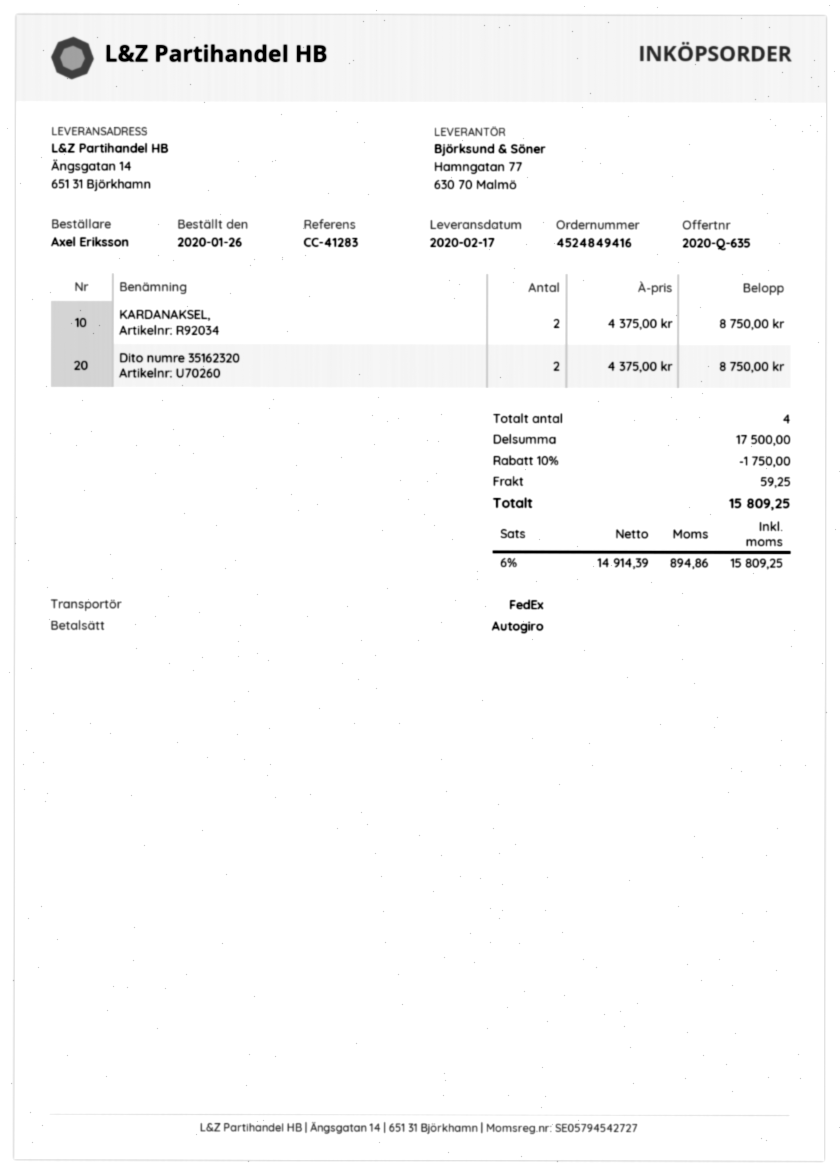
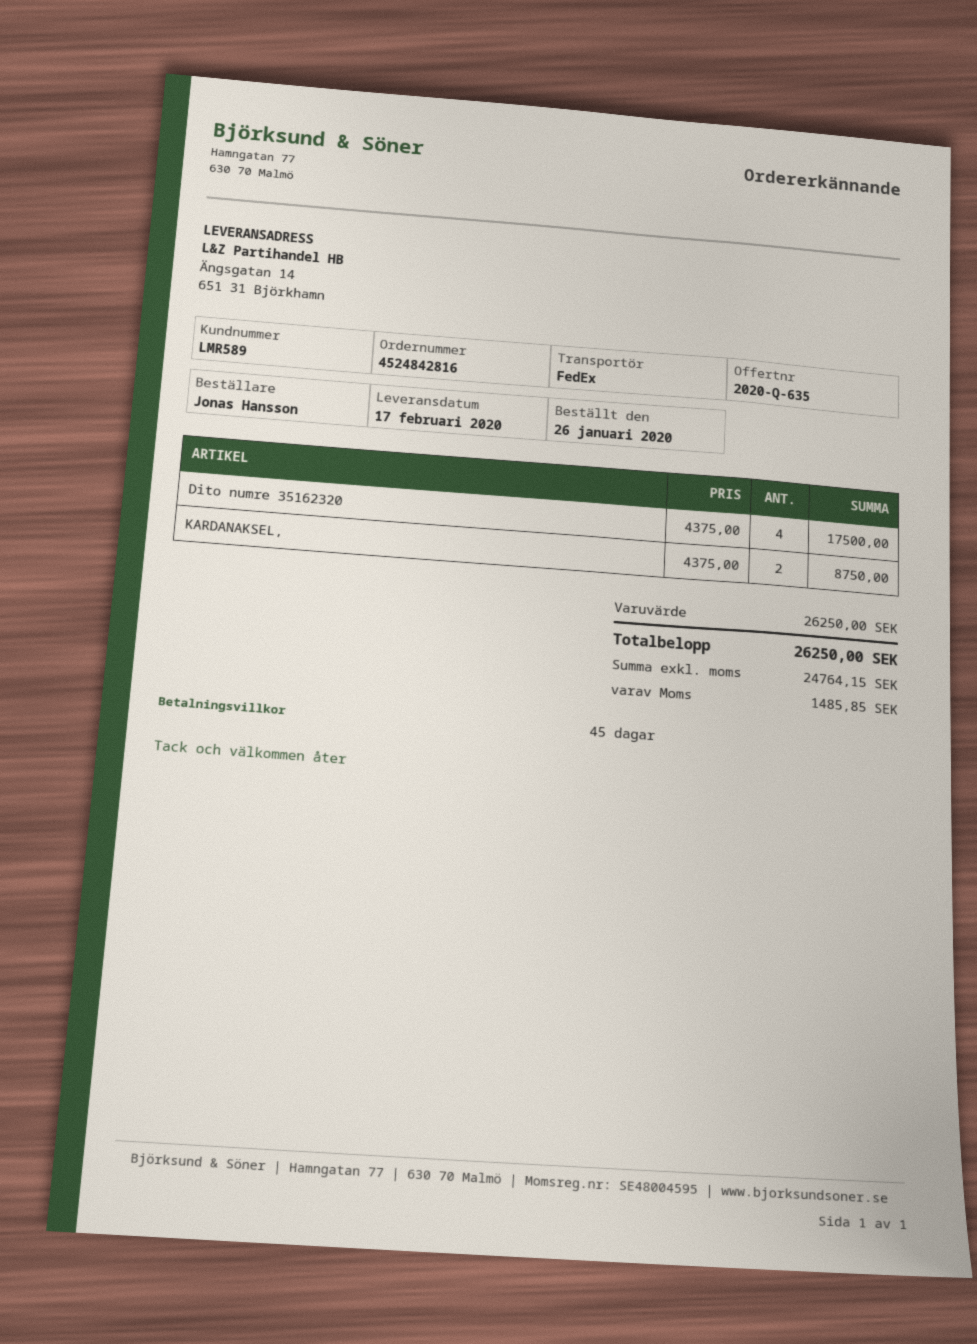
order number: 4524849416 -> 4524842816
ordered by: Axel Eriksson -> Jonas Hansson
Dito numre 35162320: 2 x 4375.00 = 8750.00 -> 4 x 4375.00 = 17500.00
subtotal: 17500.00 -> 26250.00
discount: 10% = 1750.00 -> none
shipping: 59.25 -> none
net: 14914.39 -> 24764.15
tax: 894.86 -> 1485.85
total: 15809.25 -> 26250.00

